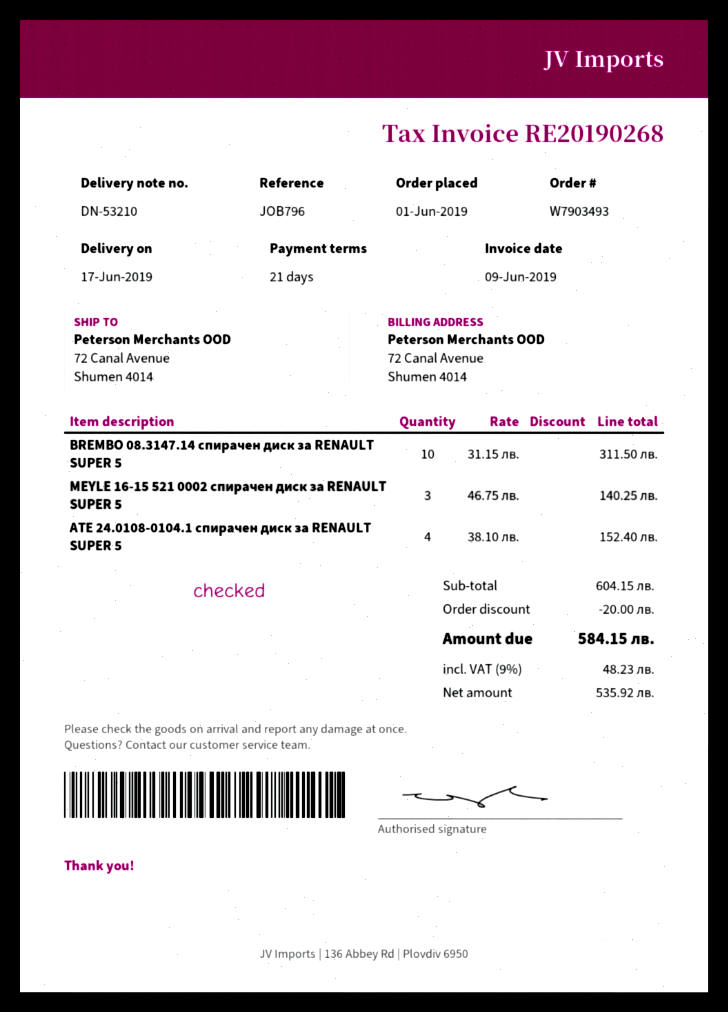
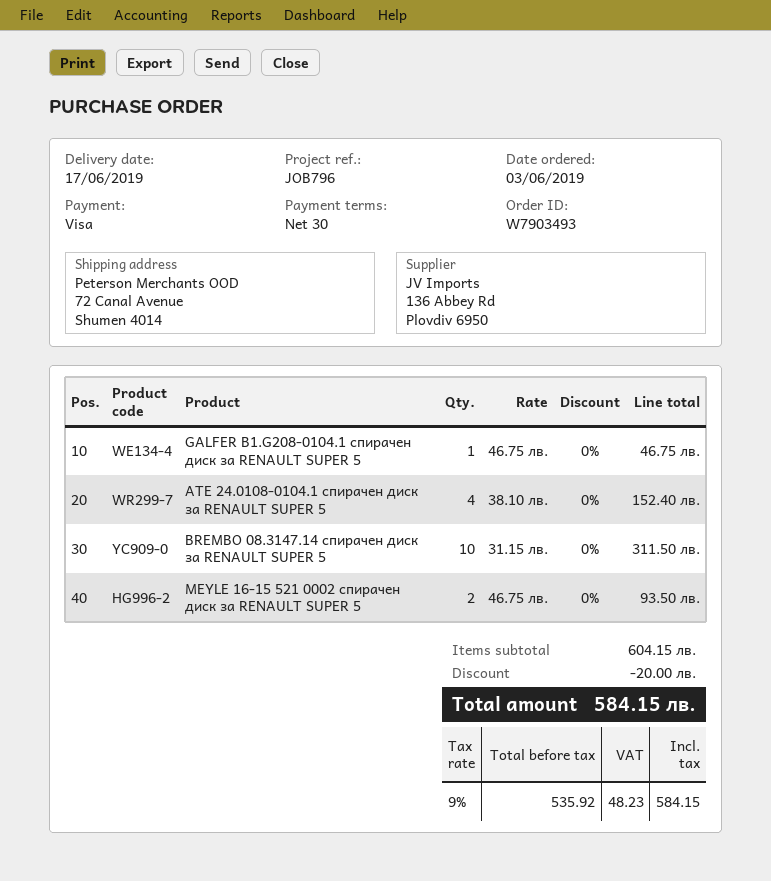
order date: 2019-06-01 -> 2019-06-03
payment terms: 21 days -> 30 days
MEYLE 16-15 521 0002 спирачен диск за RENAULT SUPER 5: 3 x 46.75 = 140.25 -> 2 x 46.75 = 93.50
GALFER B1.G208-0104.1 спирачен диск за RENAULT SUPER 5: none -> 1 x 46.75 = 46.75

